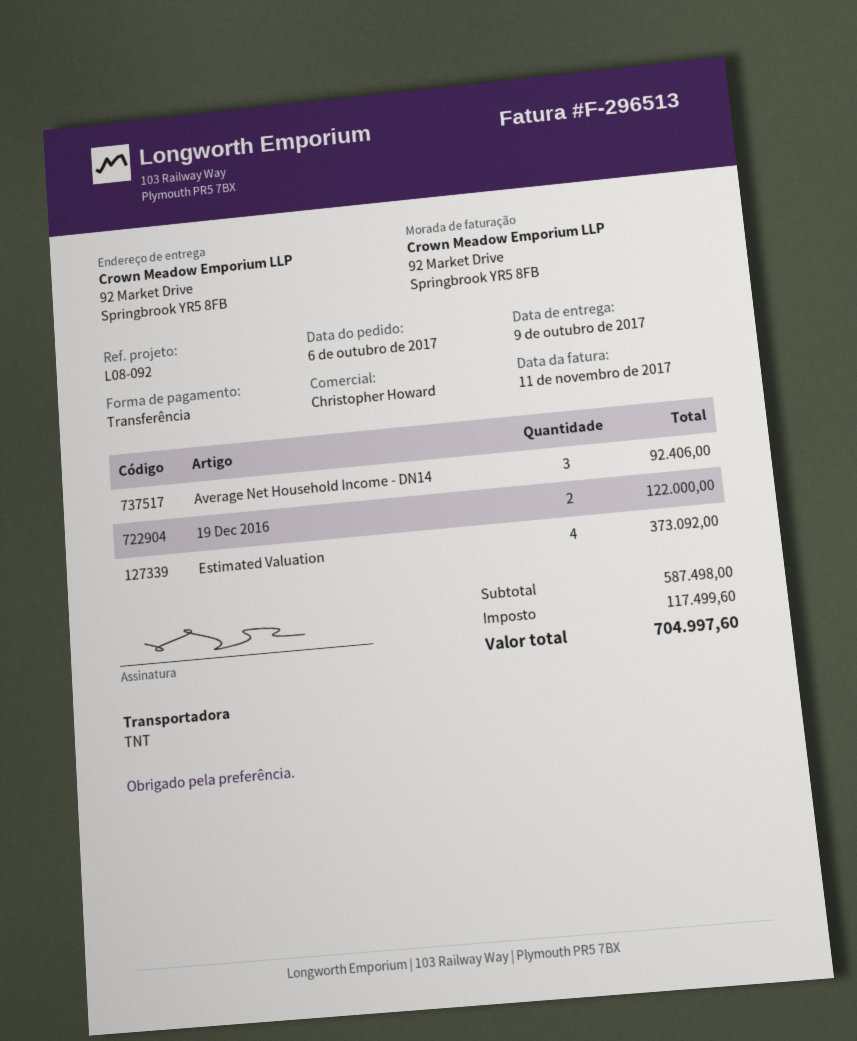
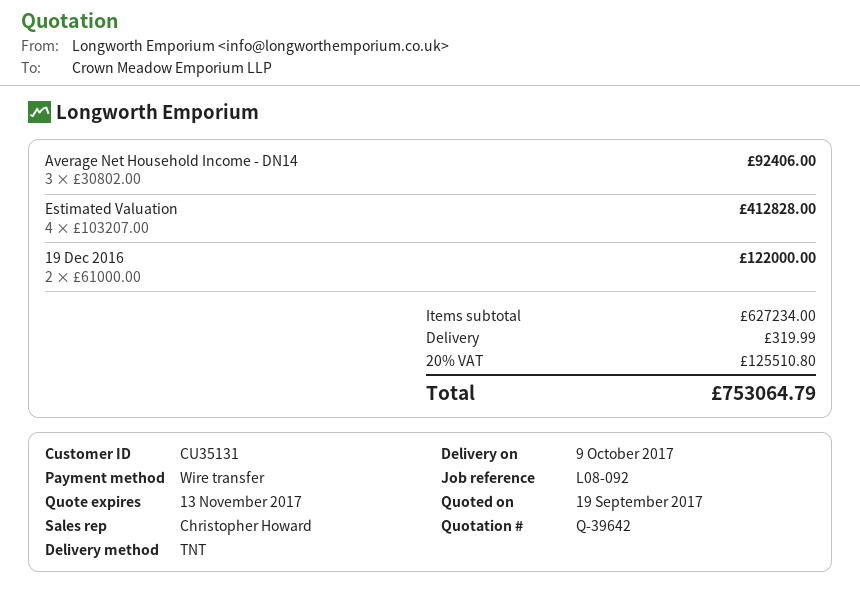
Estimated Valuation: 4 for 373092.00 -> 4 for 412828.00
subtotal: 587498.00 -> 627234.00
shipping: none -> 319.99
tax: 117499.60 -> 125510.80
total: 704997.60 -> 753064.79

